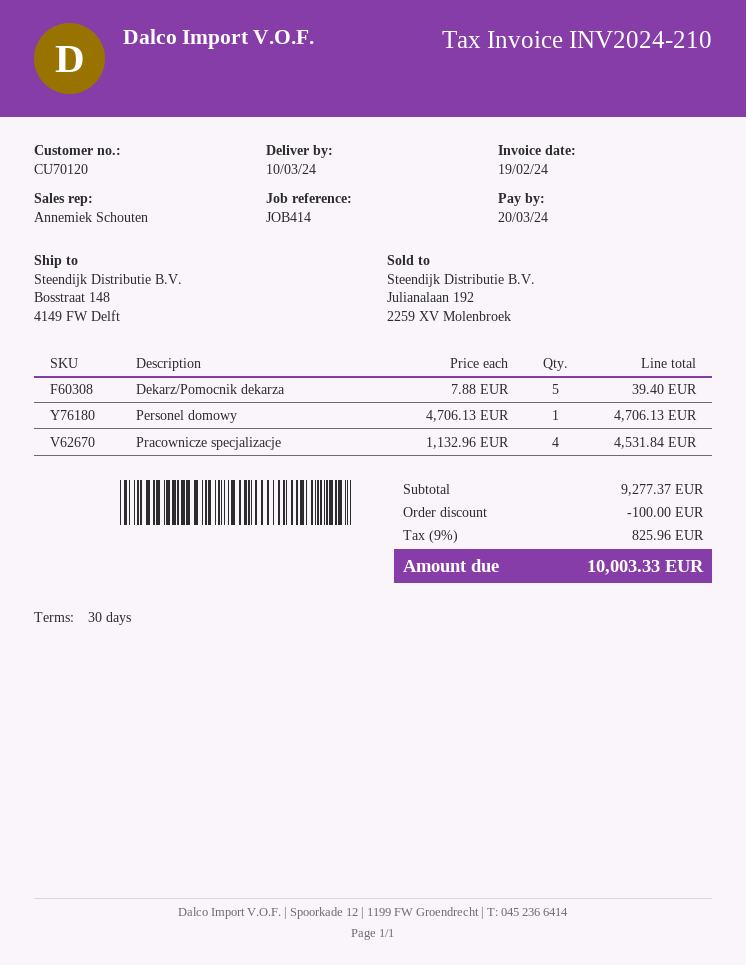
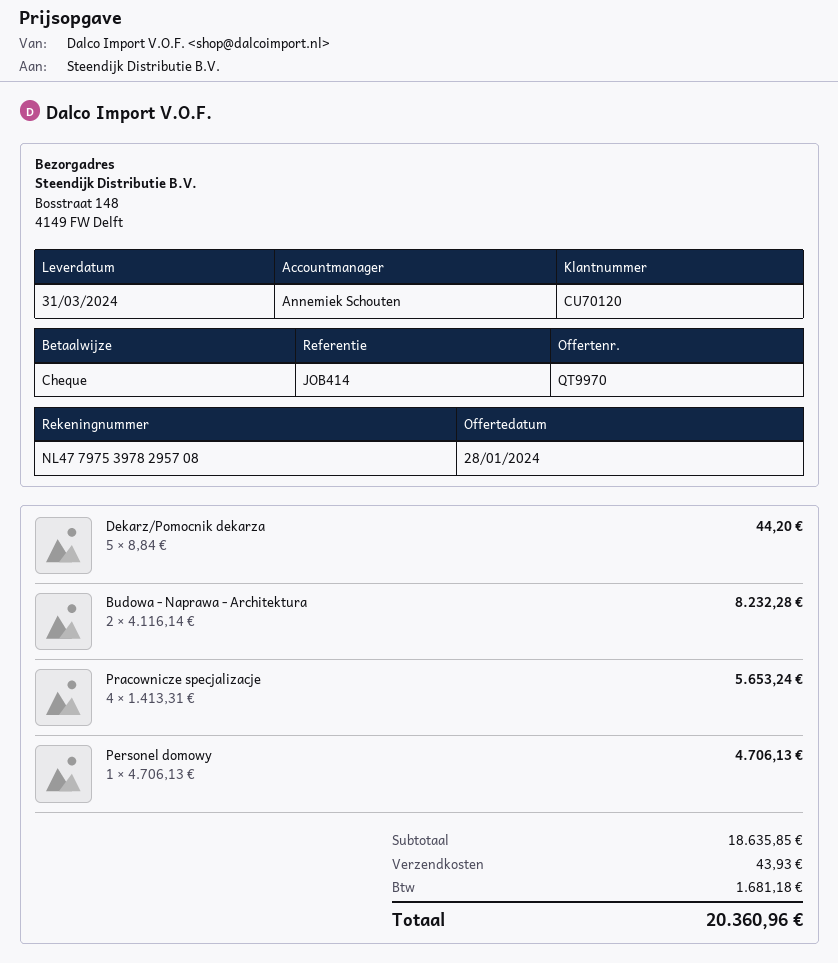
delivery date: 2024-03-10 -> 2024-03-31
Dekarz/Pomocnik dekarza: 5 x 7.88 = 39.40 -> 5 x 8.84 = 44.20
Pracownicze specjalizacje: 4 x 1132.96 = 4531.84 -> 4 x 1413.31 = 5653.24
Budowa - Naprawa - Architektura: none -> 2 x 4116.14 = 8232.28
subtotal: 9277.37 -> 18635.85
discount: 100.00 -> none
shipping: none -> 43.93
tax: 825.96 -> 1681.18
total: 10003.33 -> 20360.96

